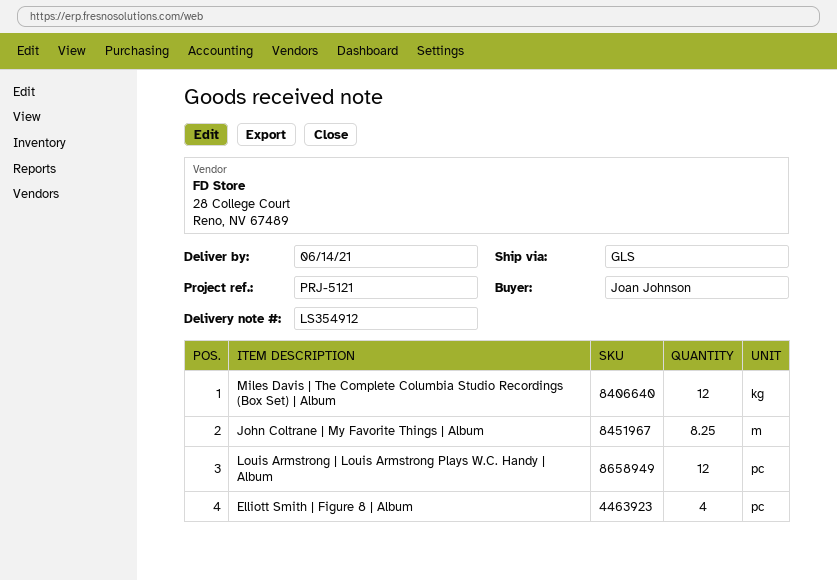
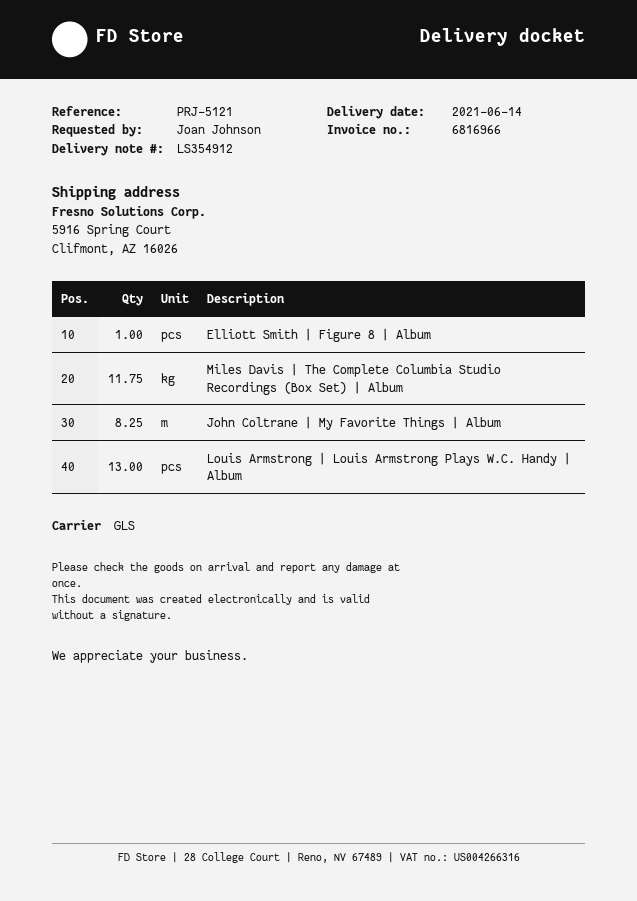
Miles Davis | The Complete Columbia Studio Recordings (Box Set) | Album: 12 -> 11.75
Louis Armstrong | Louis Armstrong Plays W.C. Handy | Album: 12 -> 13
Elliott Smith | Figure 8 | Album: 4 -> 1

